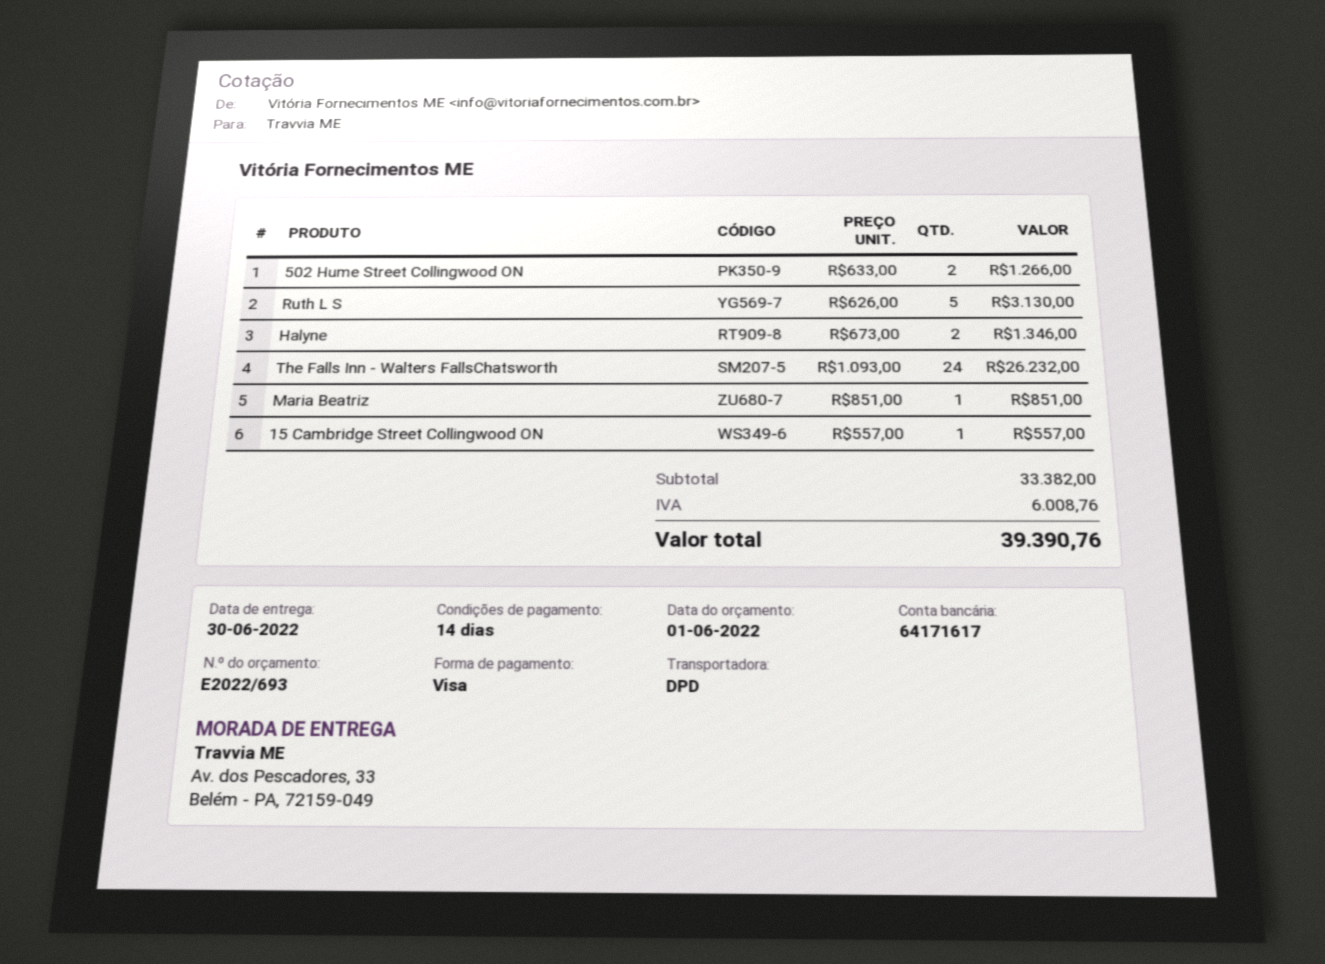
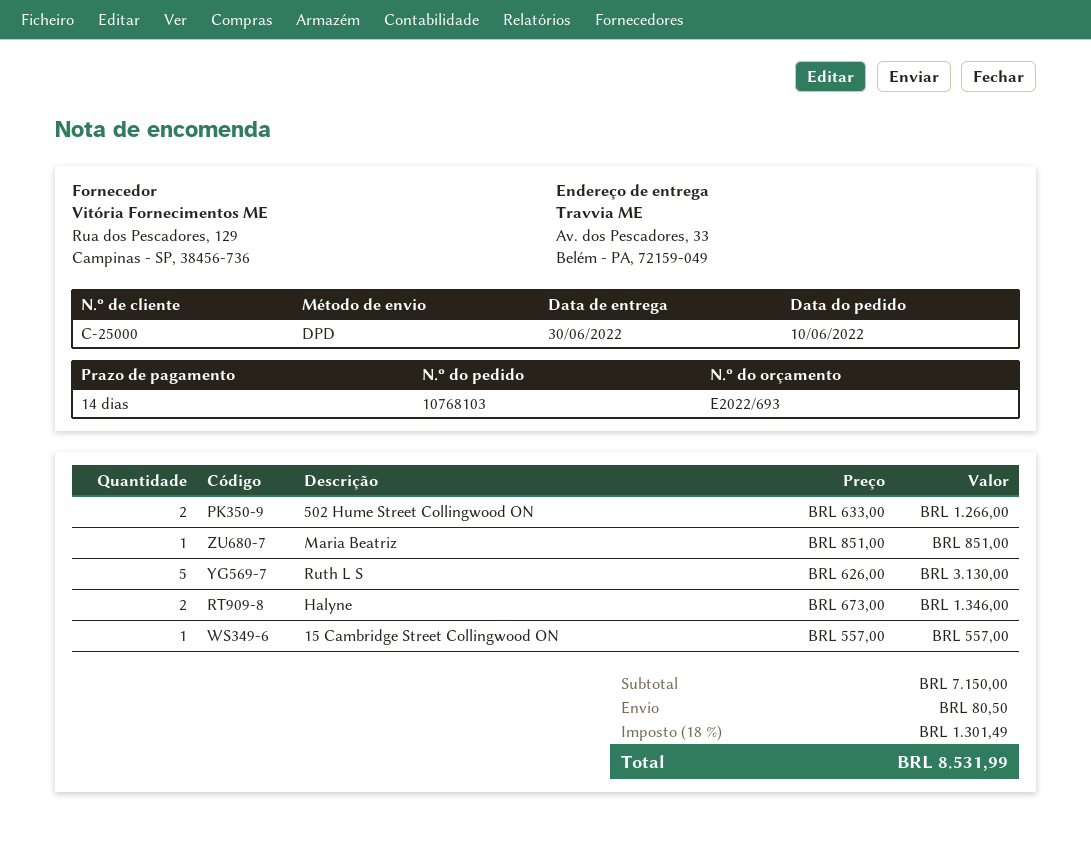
The Falls Inn - Walters FallsChatsworth: 24 x 1093.00 = 26232.00 -> none
subtotal: 33382.00 -> 7150.00
shipping: none -> 80.50
tax: 6008.76 -> 1301.49
total: 39390.76 -> 8531.99

